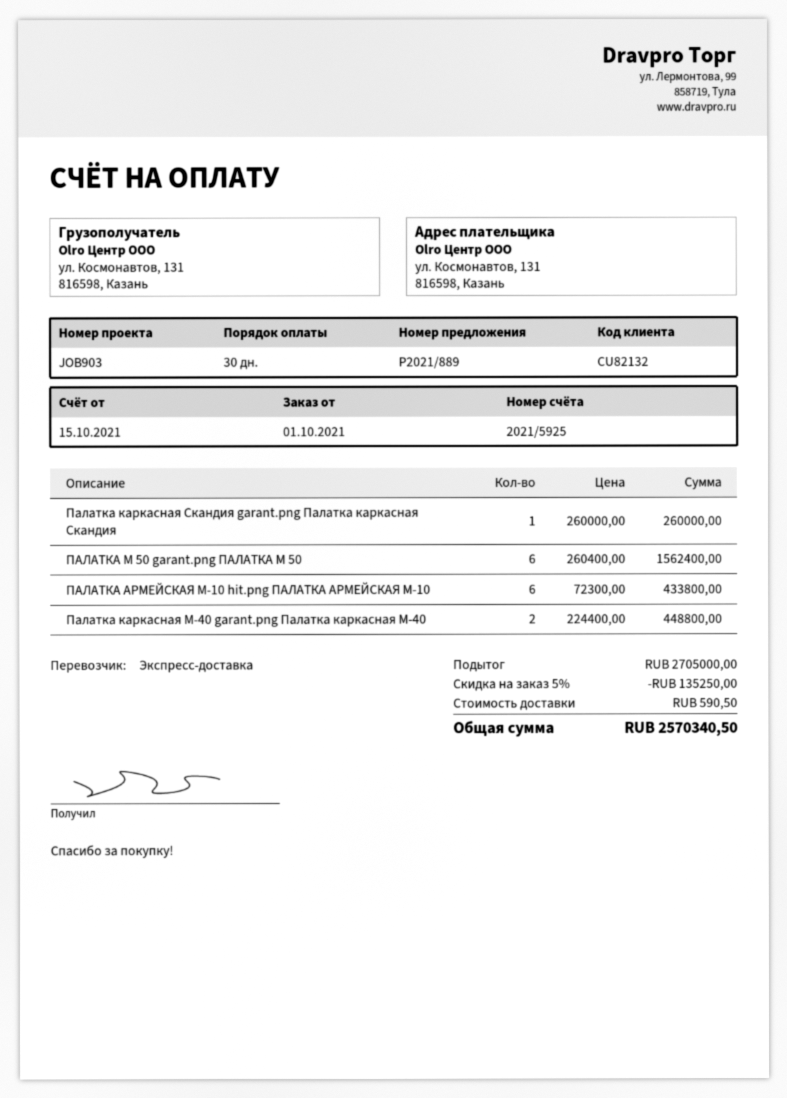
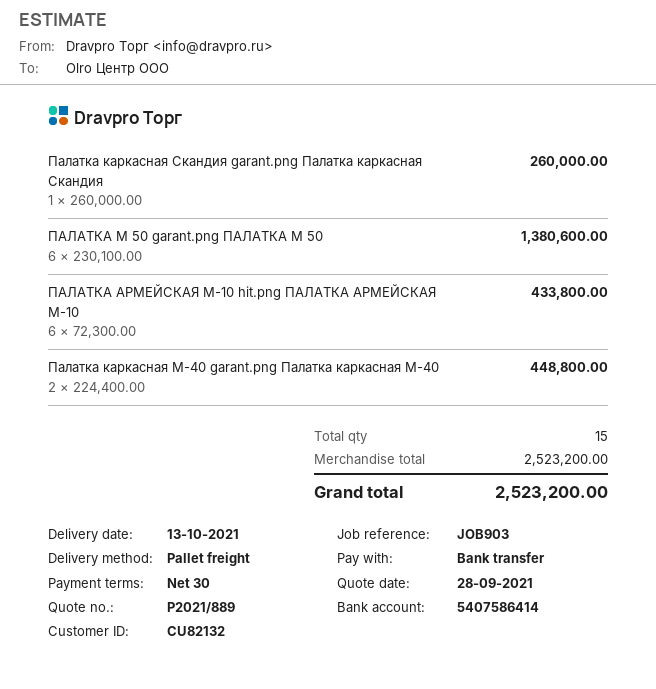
shipping method: express -> pallet freight
ПАЛАТКА М 50 garant.png ПАЛАТКА М 50: 6 x 260400.00 = 1562400.00 -> 6 x 230100.00 = 1380600.00
subtotal: 2705000.00 -> 2523200.00
discount: 5% = 135250.00 -> none
shipping: 590.50 -> none
total: 2570340.50 -> 2523200.00

